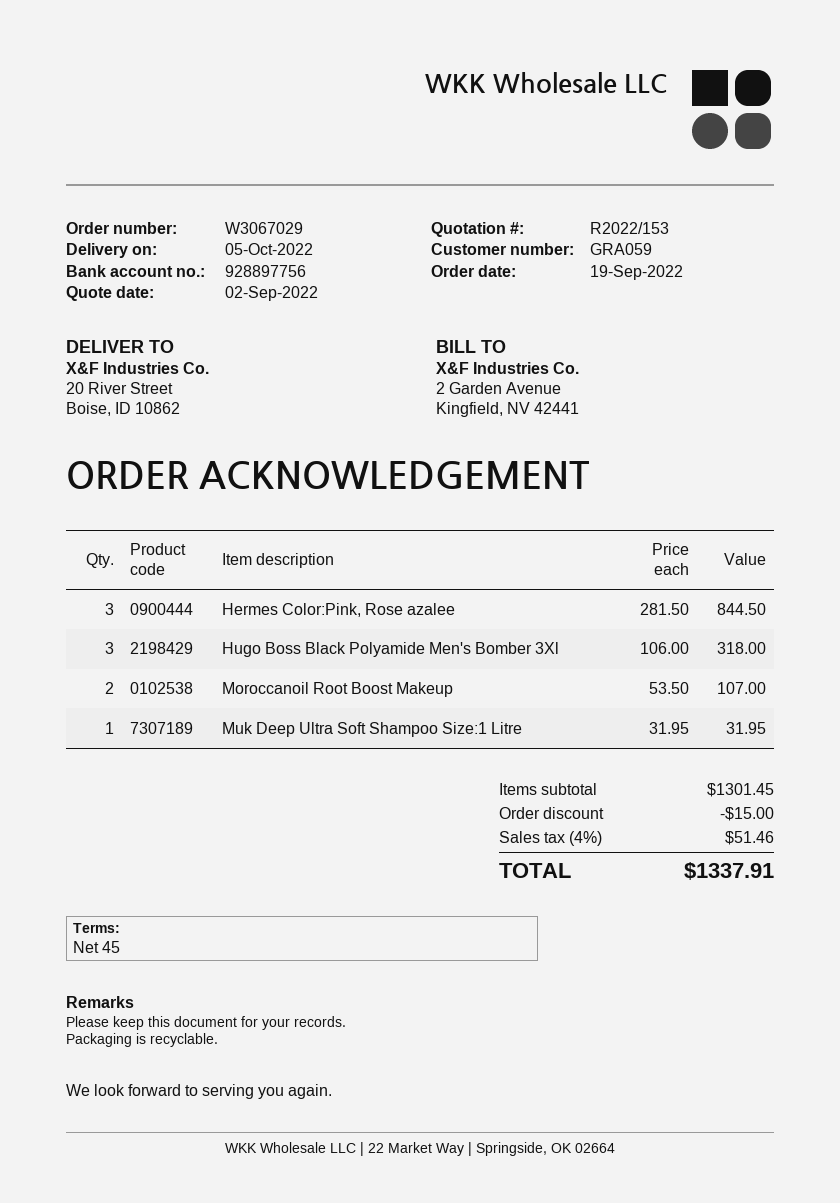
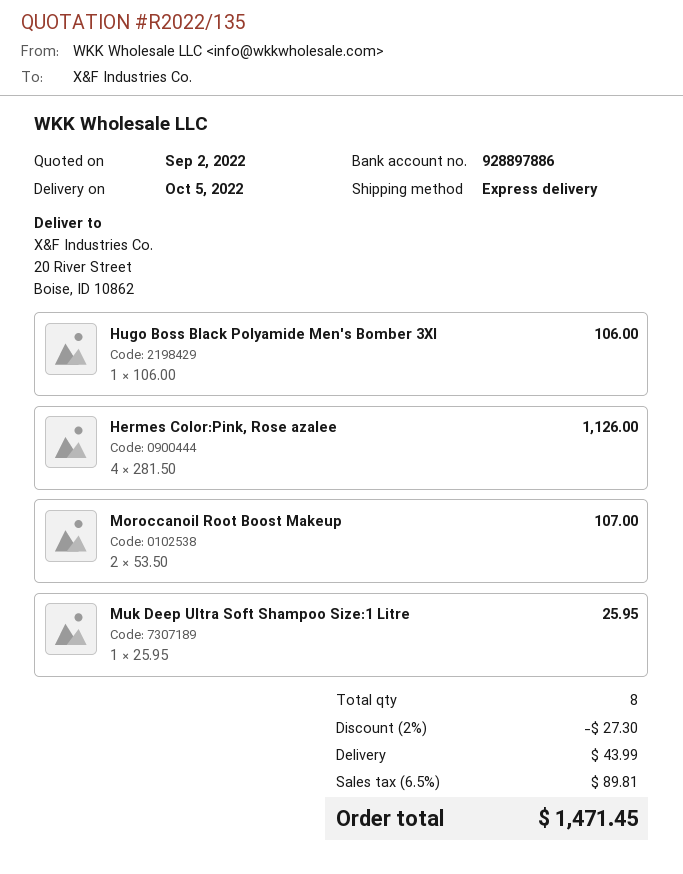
quote number: R2022/153 -> R2022/135
bank account: 928897756 -> 928897886
Hermes Color:Pink, Rose azalee: 3 x 281.50 = 844.50 -> 4 x 281.50 = 1126.00
Hugo Boss Black Polyamide Men's Bomber 3Xl: 3 x 106.00 = 318.00 -> 1 x 106.00 = 106.00
Muk Deep Ultra Soft Shampoo Size:1 Litre: 1 x 31.95 = 31.95 -> 1 x 25.95 = 25.95
discount: 15.00 -> 27.30
shipping: none -> 43.99
tax: 4% = 51.46 -> 6.5% = 89.81
total: 1337.91 -> 1471.45

